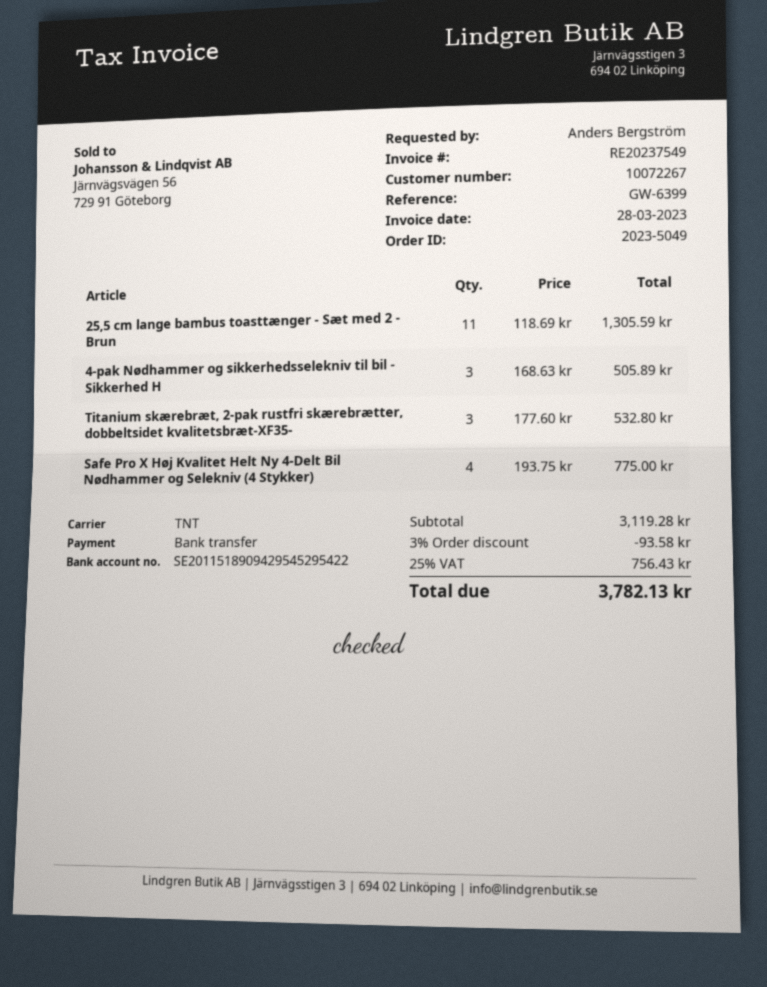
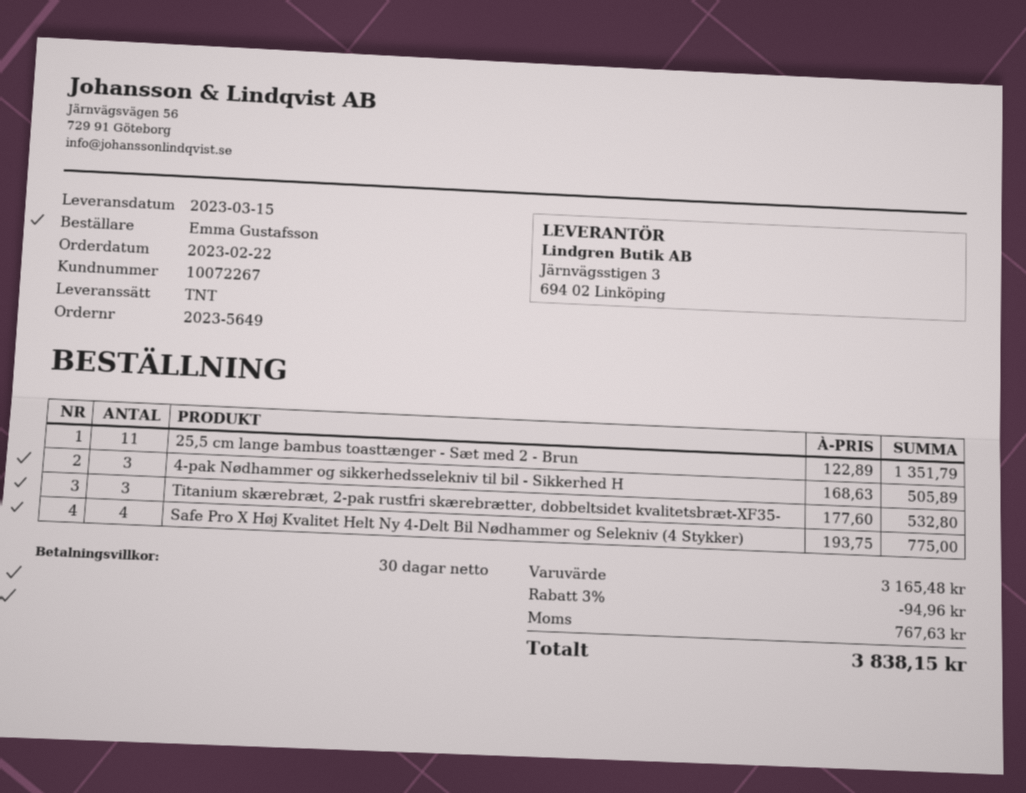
order number: 2023-5049 -> 2023-5649
ordered by: Anders Bergström -> Emma Gustafsson
25,5 cm lange bambus toasttænger - Sæt med 2 - Brun: 11 x 118.69 = 1305.59 -> 11 x 122.89 = 1351.79
subtotal: 3119.28 -> 3165.48
discount: 3% = 93.58 -> 3% = 94.96
tax: 756.43 -> 767.63
total: 3782.13 -> 3838.15

